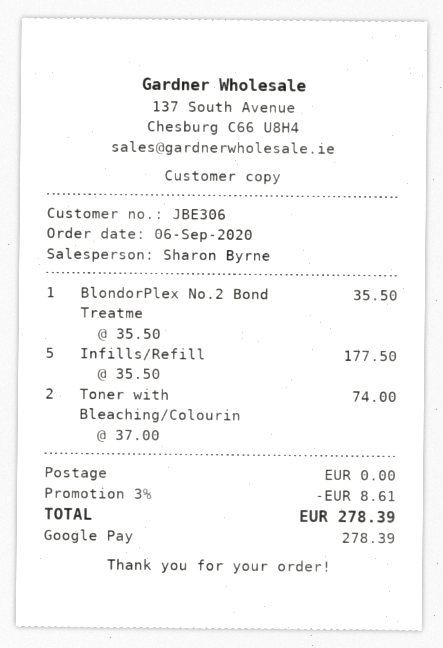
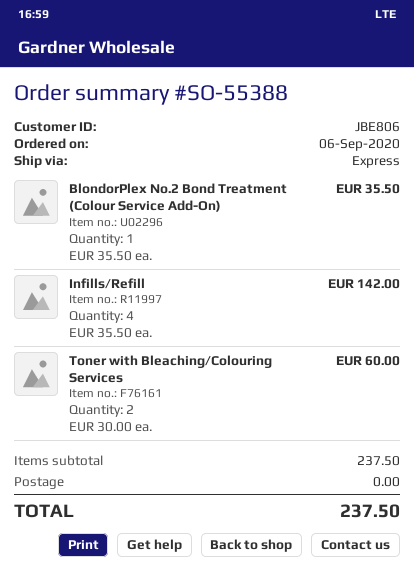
customer number: JBE306 -> JBE806
Infills/Refill: 5 x 35.50 = 177.50 -> 4 x 35.50 = 142.00
Toner with Bleaching/Colourin: 2 x 37.00 = 74.00 -> 2 x 30.00 = 60.00
discount: 3% = 8.61 -> none
total: 278.39 -> 237.50

